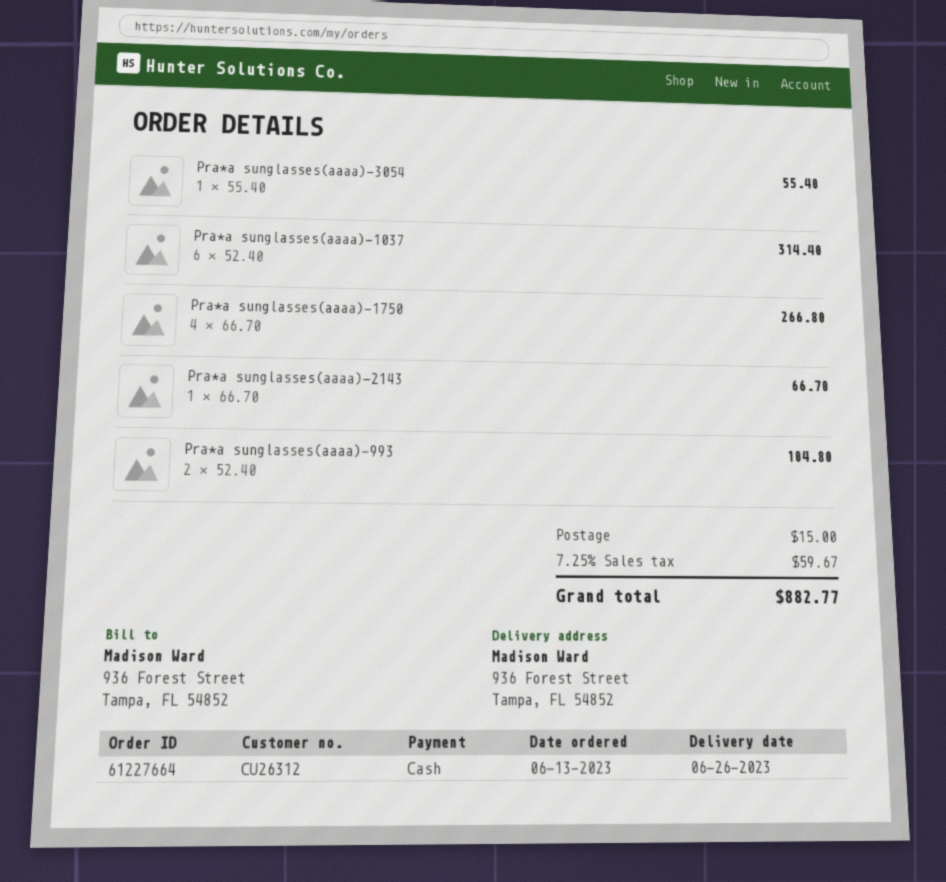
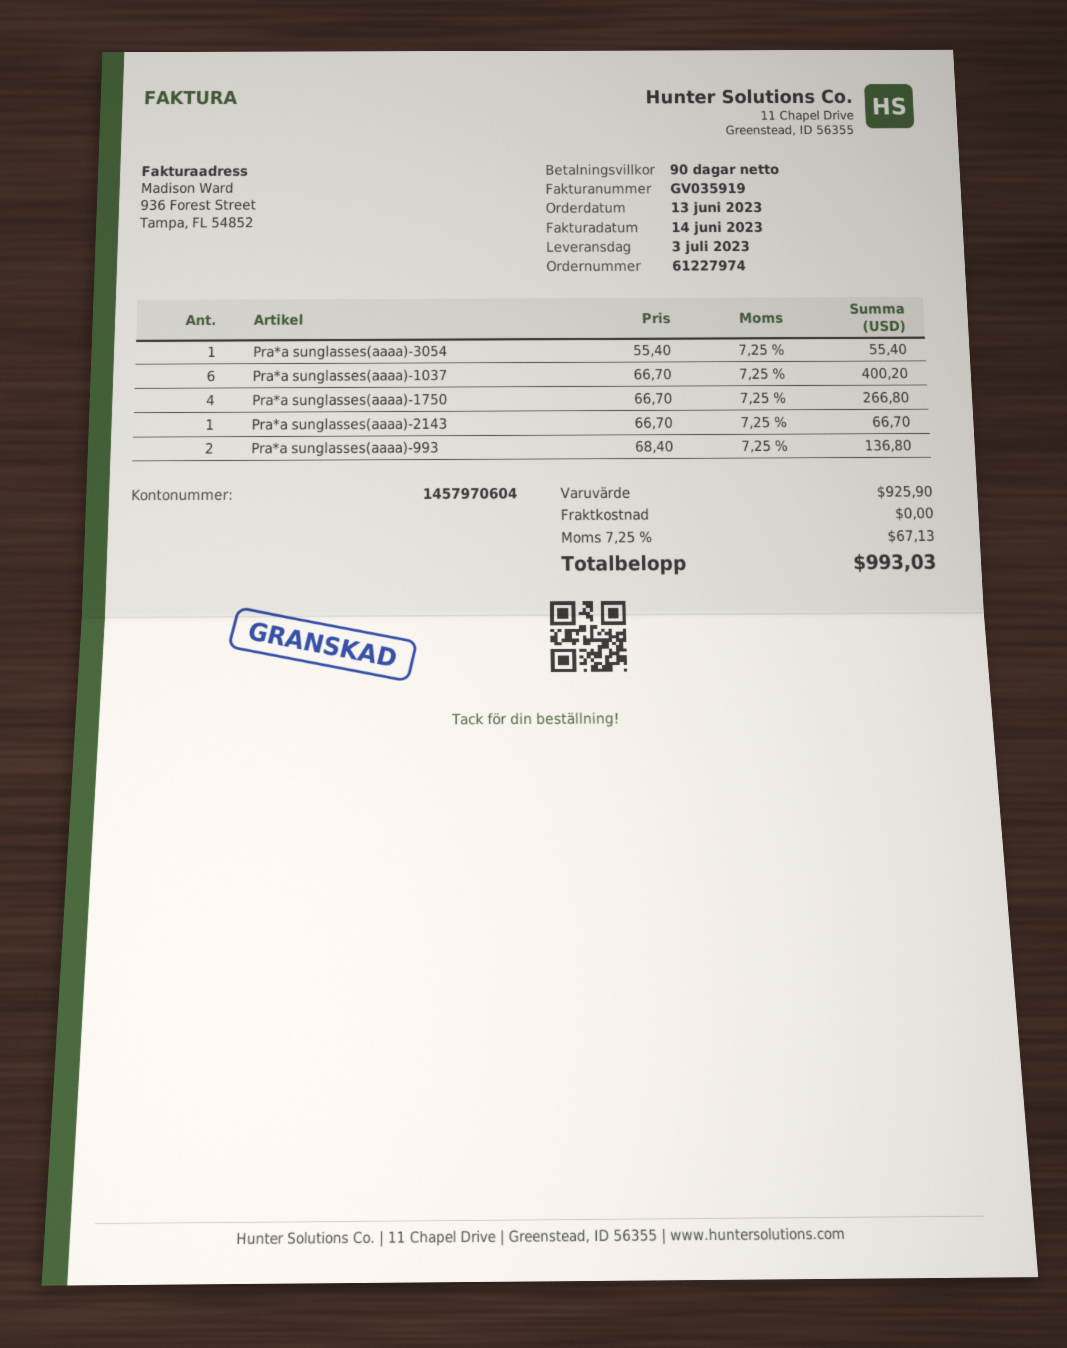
order number: 61227664 -> 61227974
delivery date: 2023-06-26 -> 2023-07-03
Pra*a sunglasses(aaaa)-1037: 6 x 52.40 = 314.40 -> 6 x 66.70 = 400.20
Pra*a sunglasses(aaaa)-993: 2 x 52.40 = 104.80 -> 2 x 68.40 = 136.80
shipping: 15.00 -> 0.00
tax: 7.25% = 59.67 -> 7.25% = 67.13
total: 882.77 -> 993.03

